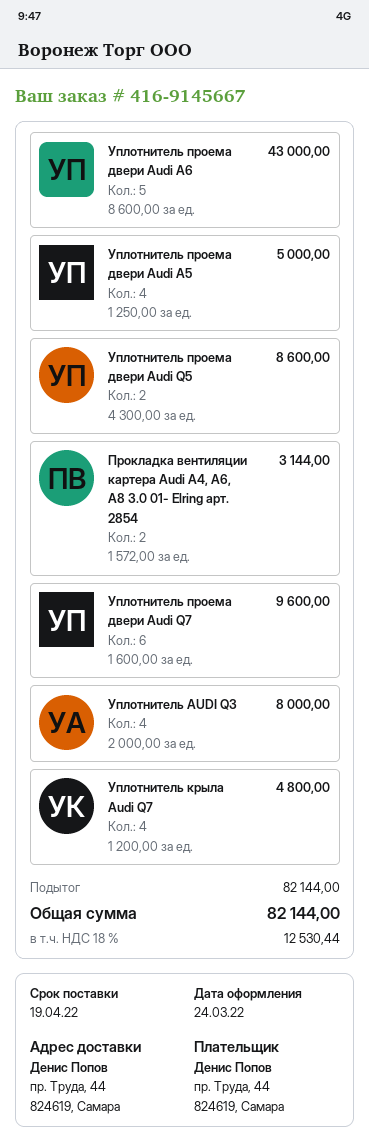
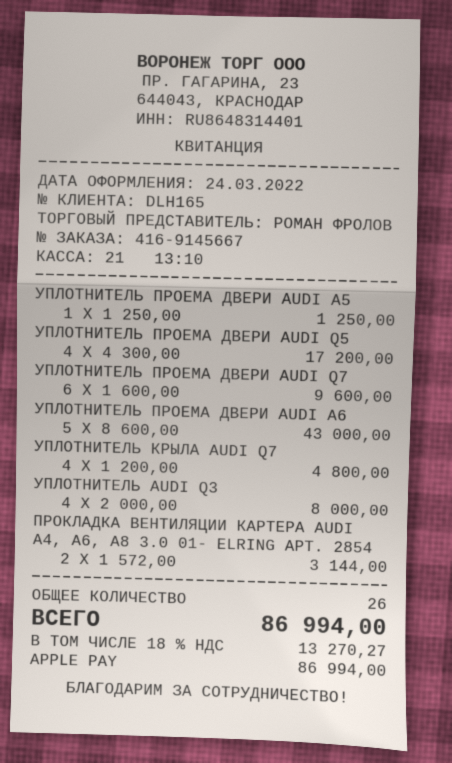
Уплотнитель проема двери Audi A5: 4 x 1250.00 = 5000.00 -> 1 x 1250.00 = 1250.00
Уплотнитель проема двери Audi Q5: 2 x 4300.00 = 8600.00 -> 4 x 4300.00 = 17200.00
tax: 18% = 12530.44 -> 18% = 13270.27
total: 82144.00 -> 86994.00

